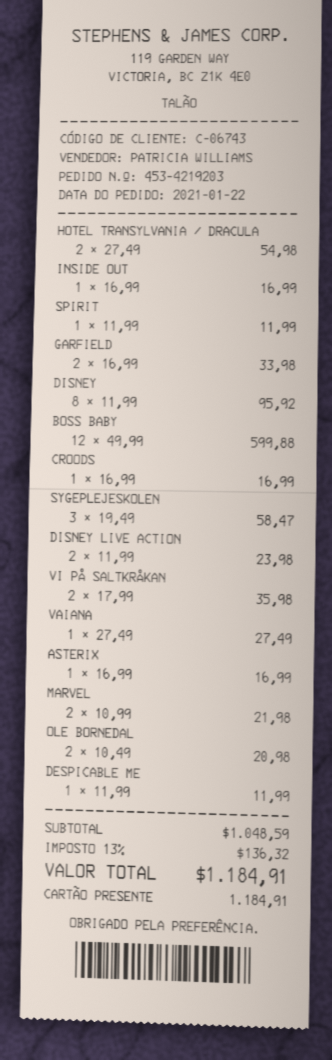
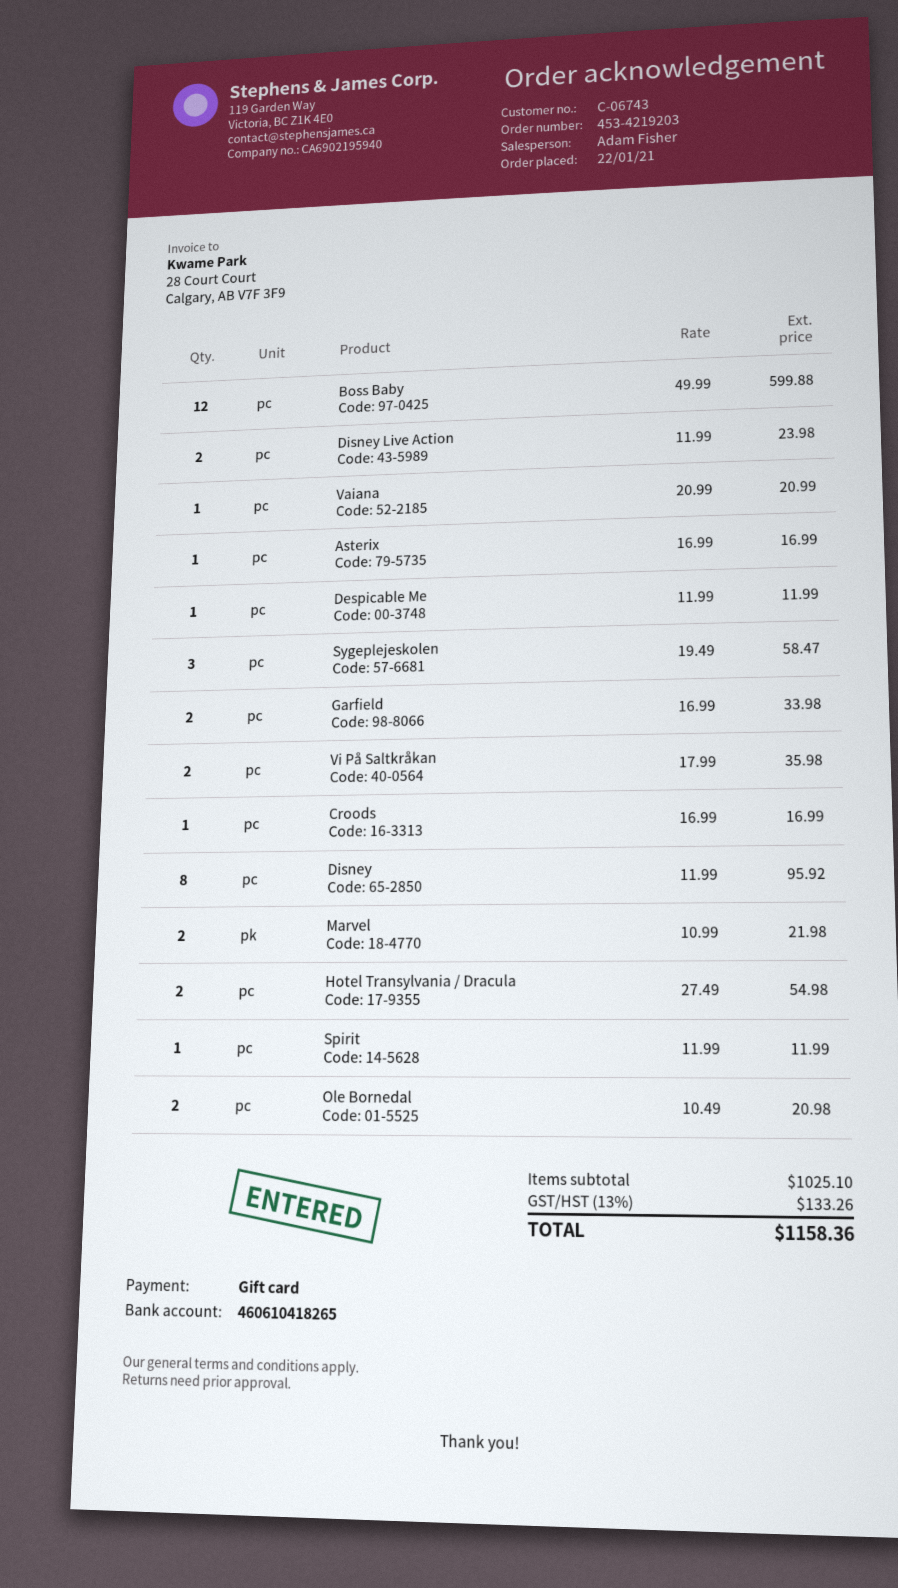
sales rep: PATRICIA WILLIAMS -> Adam Fisher
INSIDE OUT: 1 x 16.99 = 16.99 -> none
VAIANA: 1 x 27.49 = 27.49 -> 1 x 20.99 = 20.99
subtotal: 1048.59 -> 1025.10
tax: 13% = 136.32 -> 13% = 133.26
total: 1184.91 -> 1158.36

